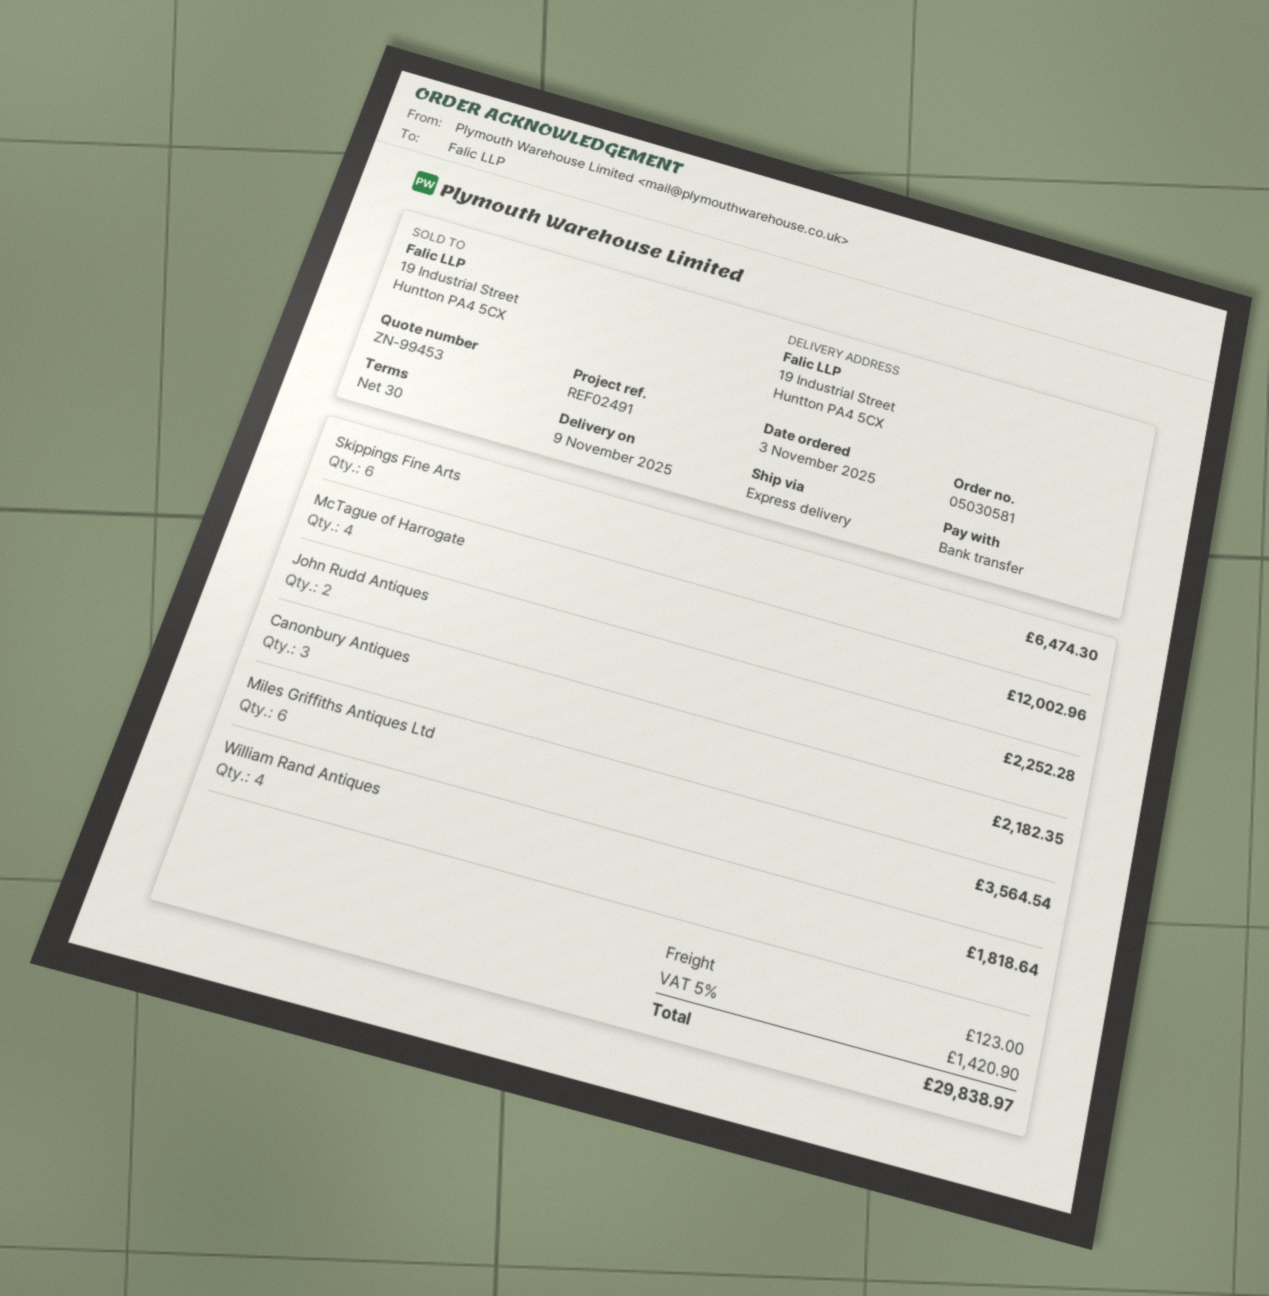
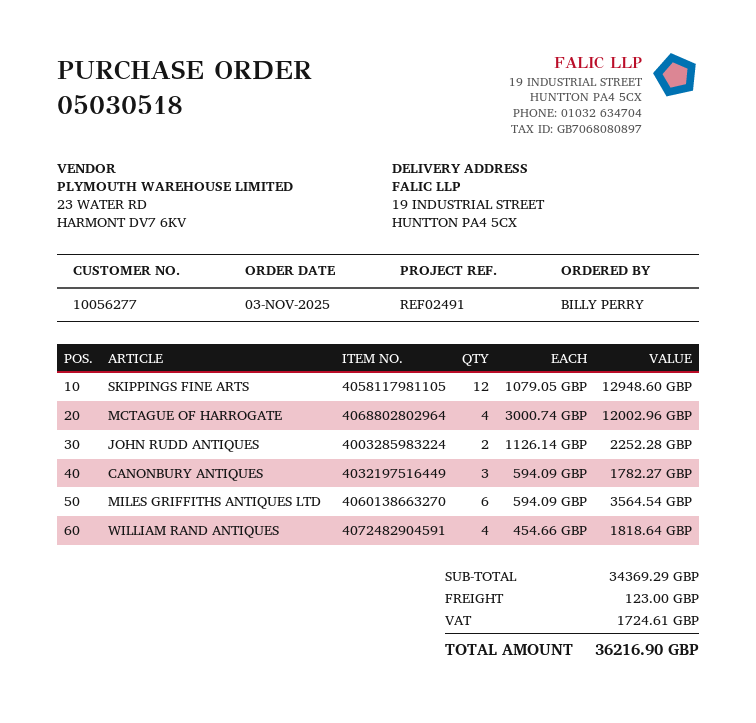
order number: 05030581 -> 05030518
Skippings Fine Arts: 6 for 6474.30 -> 12 for 12948.60
Canonbury Antiques: 3 for 2182.35 -> 3 for 1782.27
tax: 1420.90 -> 1724.61
total: 29838.97 -> 36216.90

